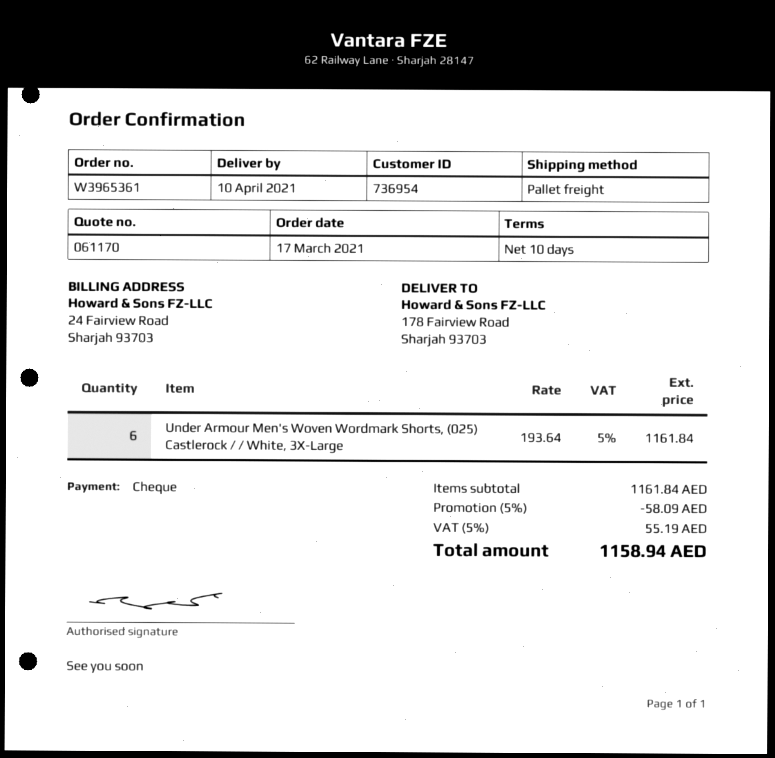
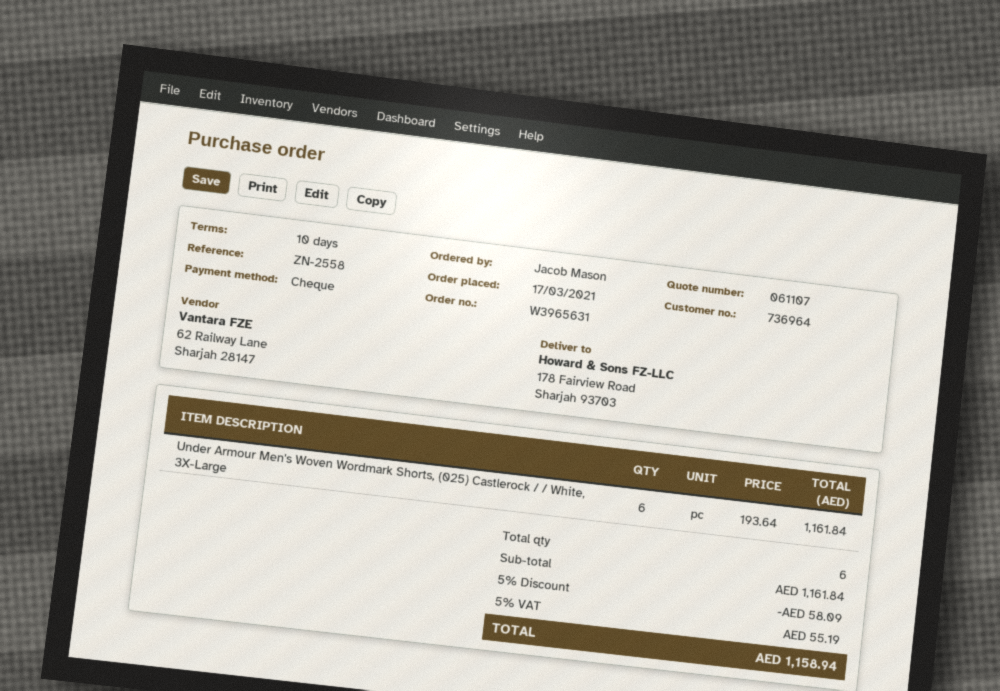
quote number: 061170 -> 061107
order number: W3965361 -> W3965631
customer number: 736954 -> 736964

